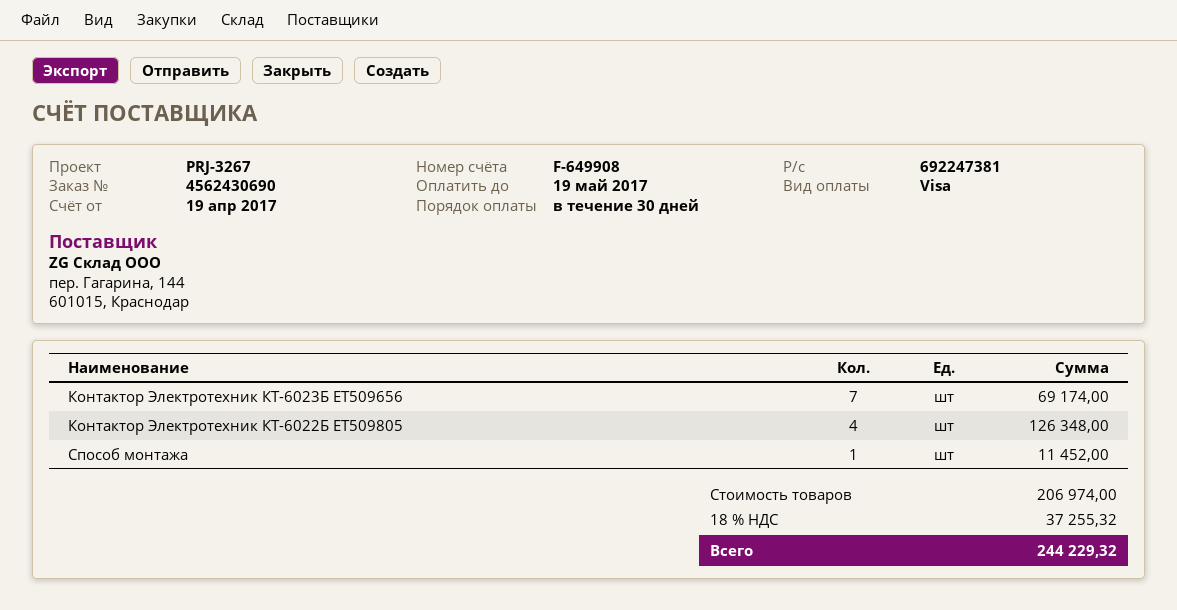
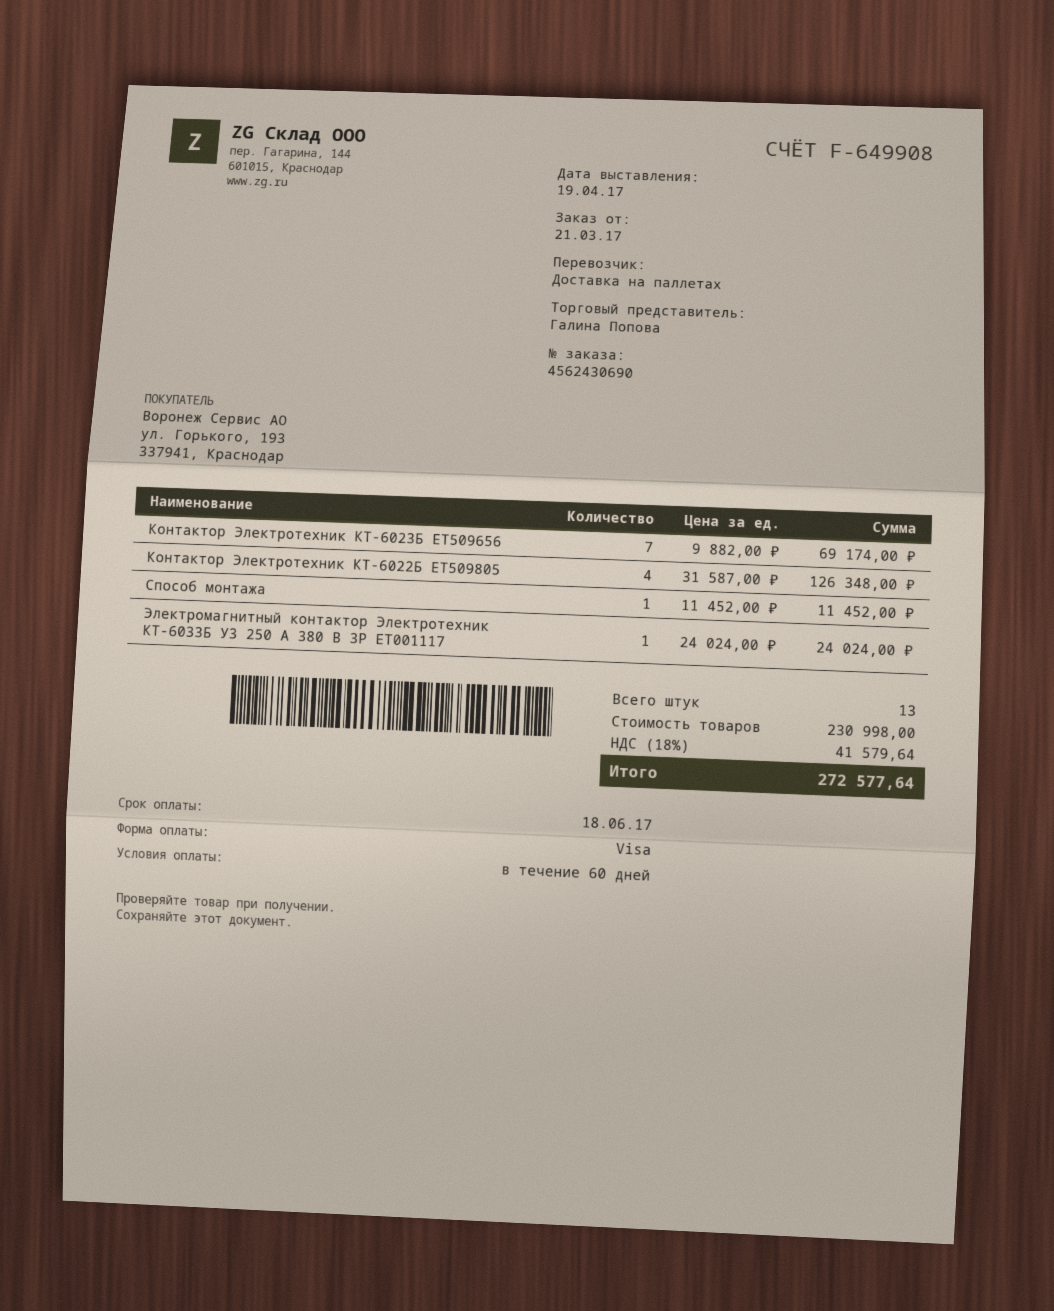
payment terms: 30 days -> 60 days
due date: 2017-05-19 -> 2017-06-18
Электромагнитный контактор Электротехник КТ-6033Б У3 250 А 380 В 3P ET001117: none -> 1 for 24024.00
subtotal: 206974.00 -> 230998.00
tax: 18% = 37255.32 -> 18% = 41579.64
total: 244229.32 -> 272577.64

